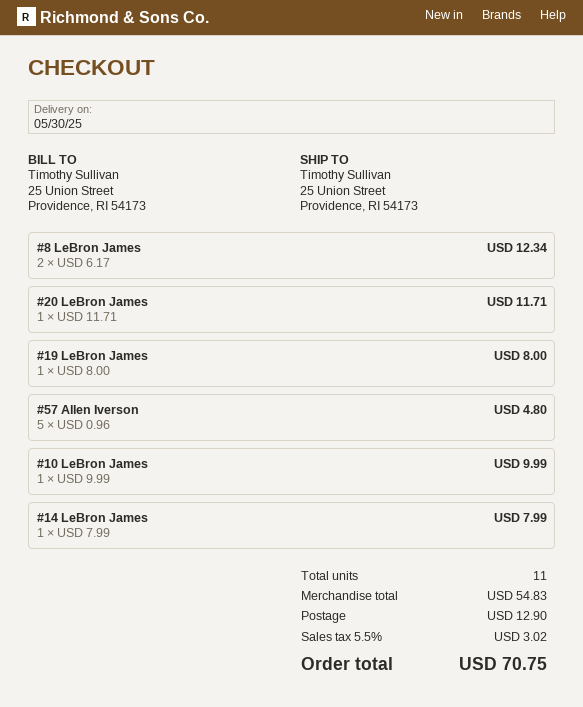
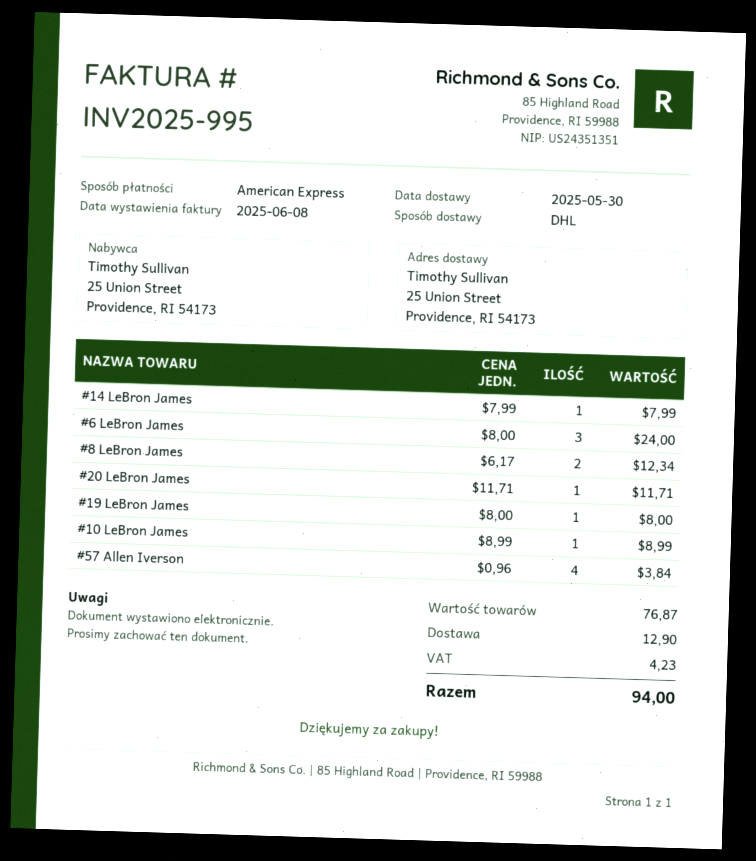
#57 Allen Iverson: 5 x 0.96 = 4.80 -> 4 x 0.96 = 3.84
#10 LeBron James: 1 x 9.99 = 9.99 -> 1 x 8.99 = 8.99
#6 LeBron James: none -> 3 x 8.00 = 24.00
subtotal: 54.83 -> 76.87
tax: 3.02 -> 4.23
total: 70.75 -> 94.00

